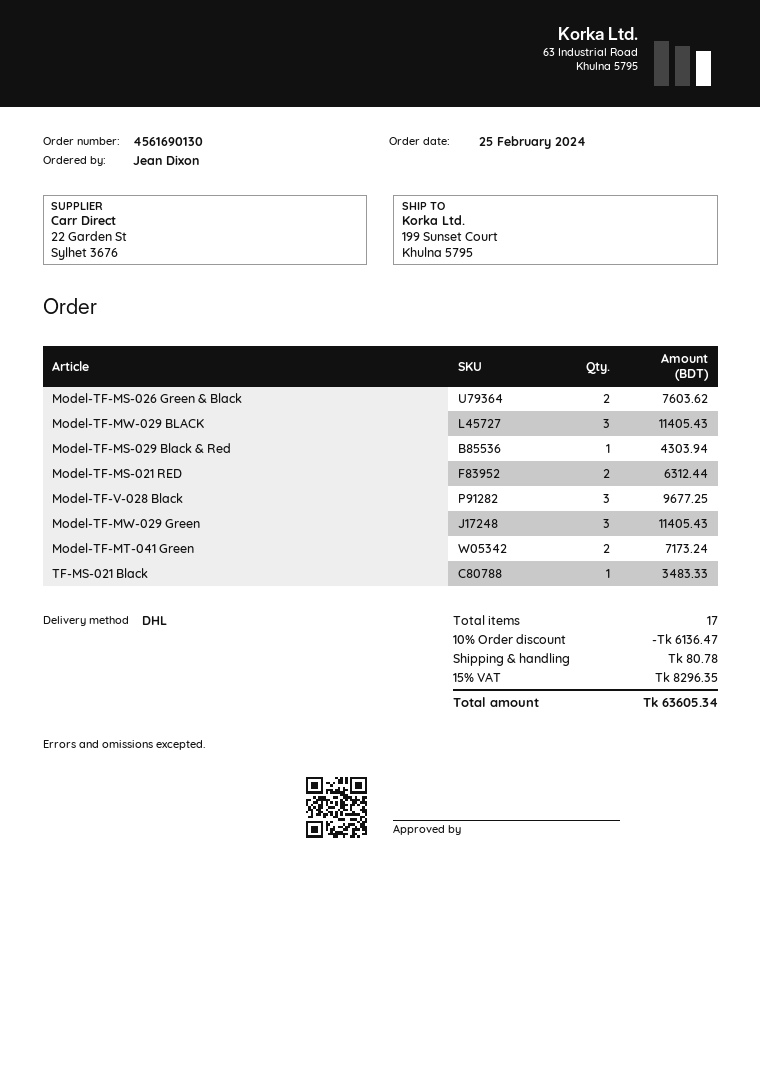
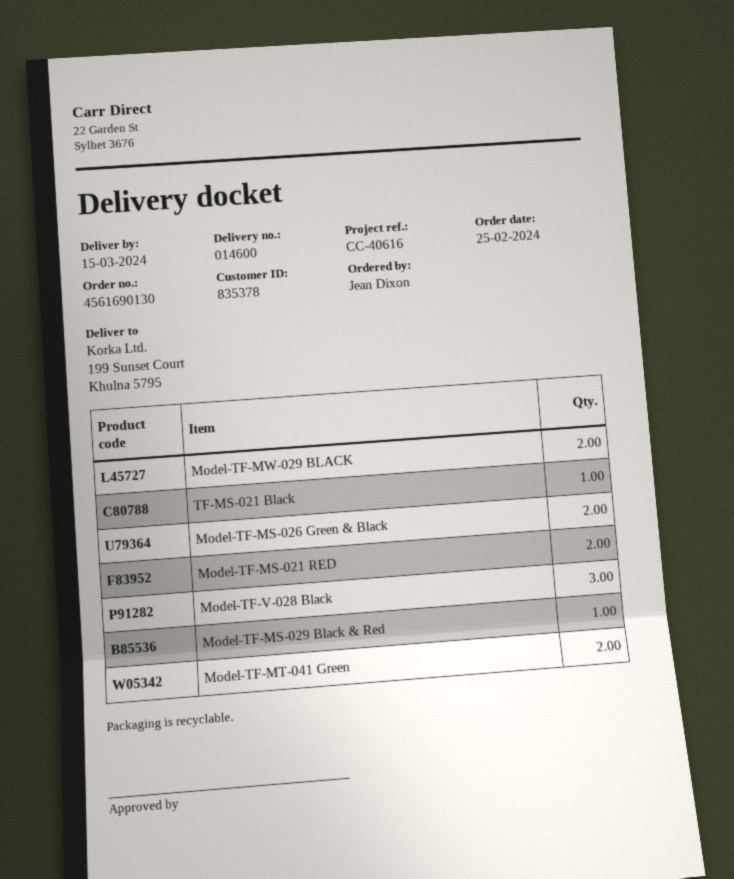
Model-TF-MW-029 BLACK: 3 -> 2
Model-TF-MW-029 Green: 3 -> none

